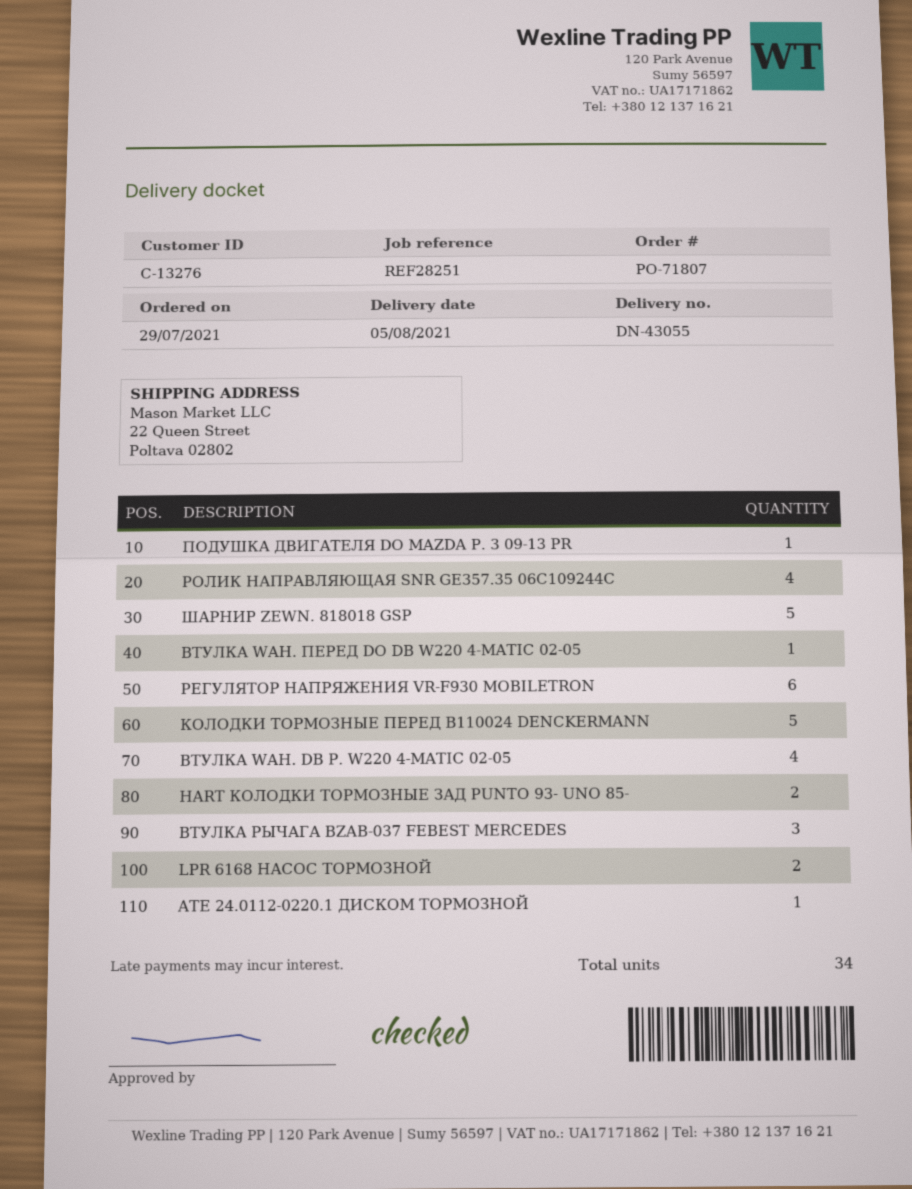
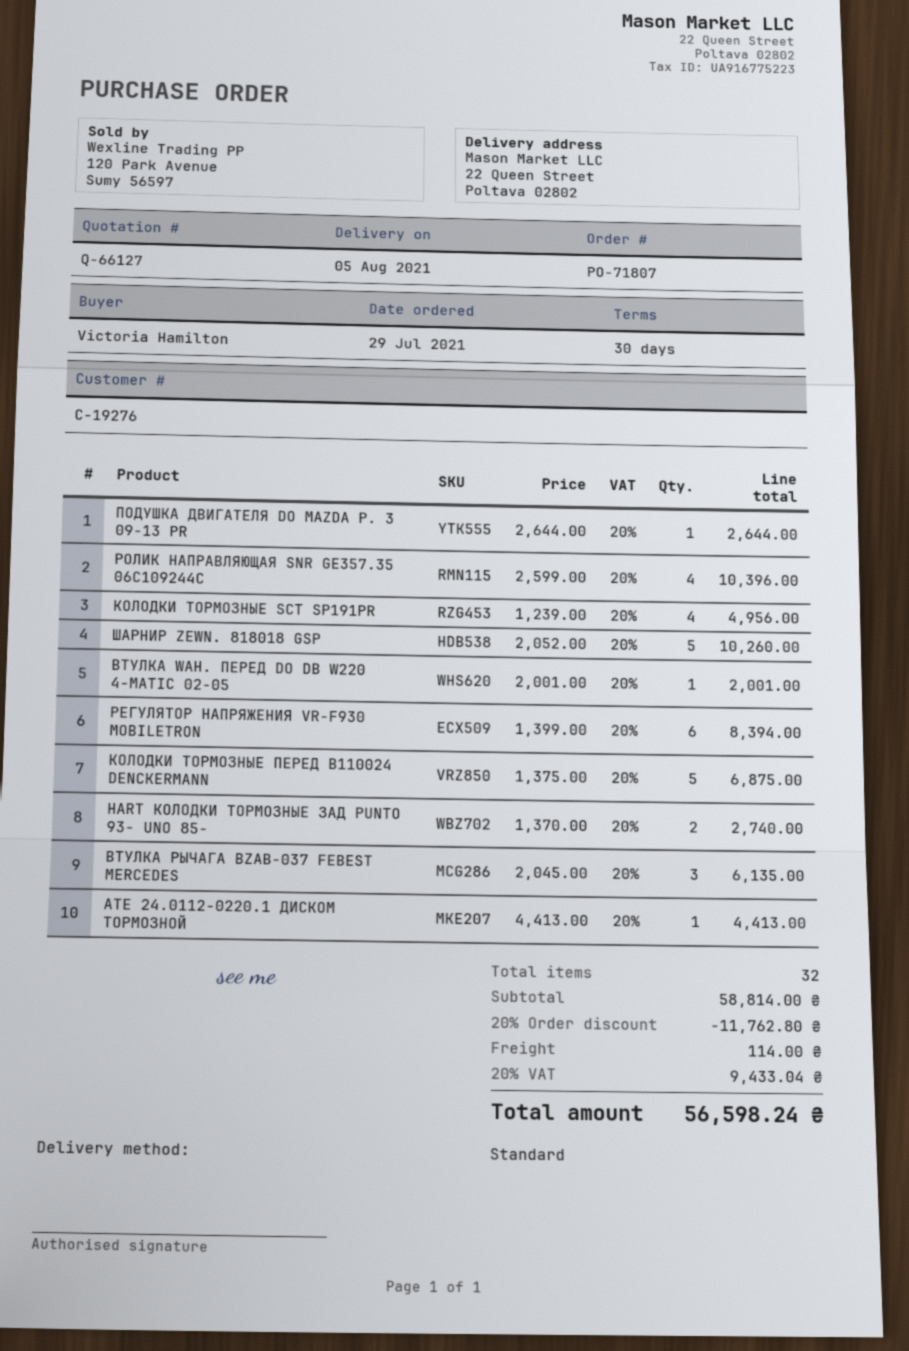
customer number: C-13276 -> C-19276
ВТУЛКА WAH. DB P. W220 4-MATIC 02-05: 4 -> none
LPR 6168 НАСОС ТОРМОЗНОЙ: 2 -> none
КОЛОДКИ ТОРМОЗНЫЕ SCT SP191PR: none -> 4
total quantity: 34 -> 32

